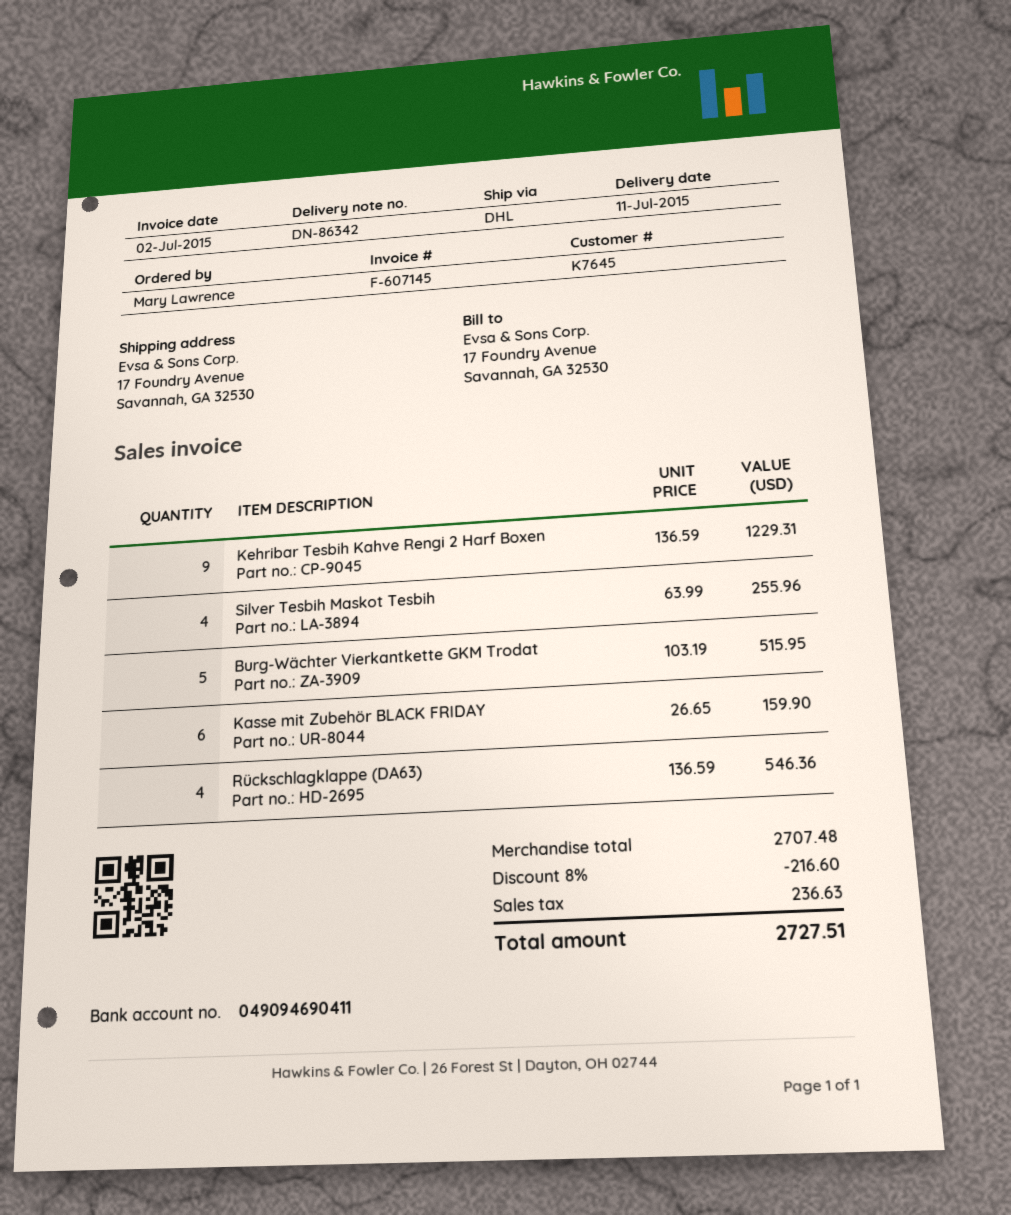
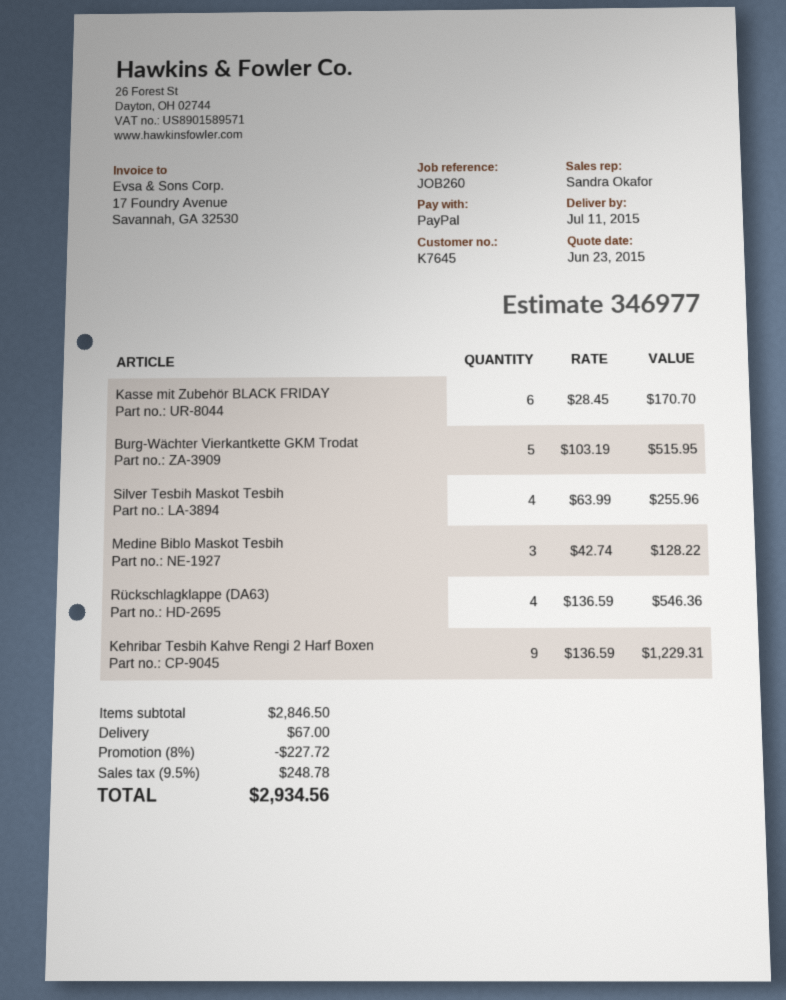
Kasse mit Zubehör BLACK FRIDAY: 6 x 26.65 = 159.90 -> 6 x 28.45 = 170.70
Medine Biblo Maskot Tesbih: none -> 3 x 42.74 = 128.22
subtotal: 2707.48 -> 2846.50
discount: 8% = 216.60 -> 8% = 227.72
shipping: none -> 67.00
tax: 236.63 -> 248.78
total: 2727.51 -> 2934.56

